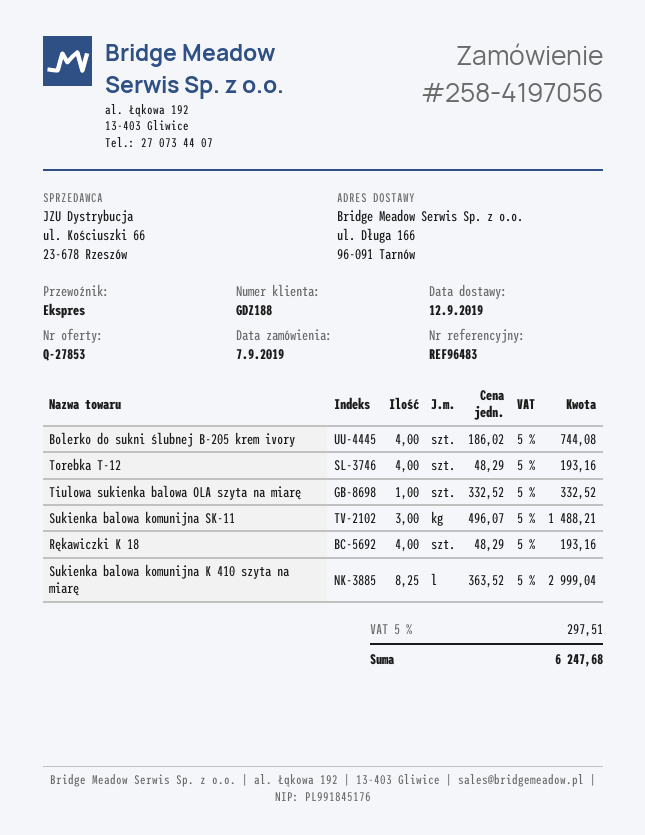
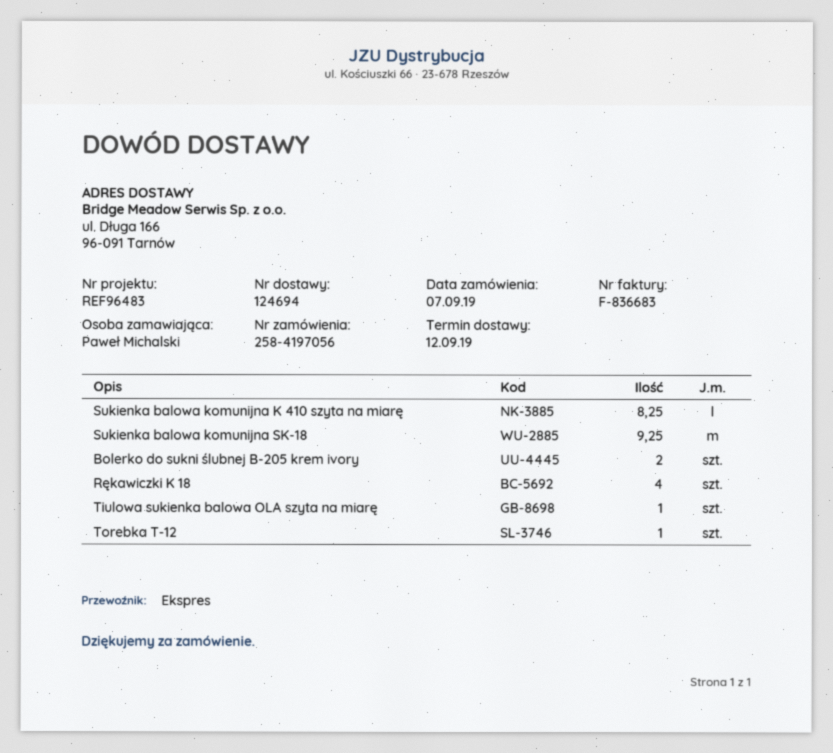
Bolerko do sukni ślubnej B-205 krem ivory: 4 -> 2
Torebka T-12: 4 -> 1
Sukienka balowa komunijna SK-11: 3 -> none
Sukienka balowa komunijna SK-18: none -> 9.25

